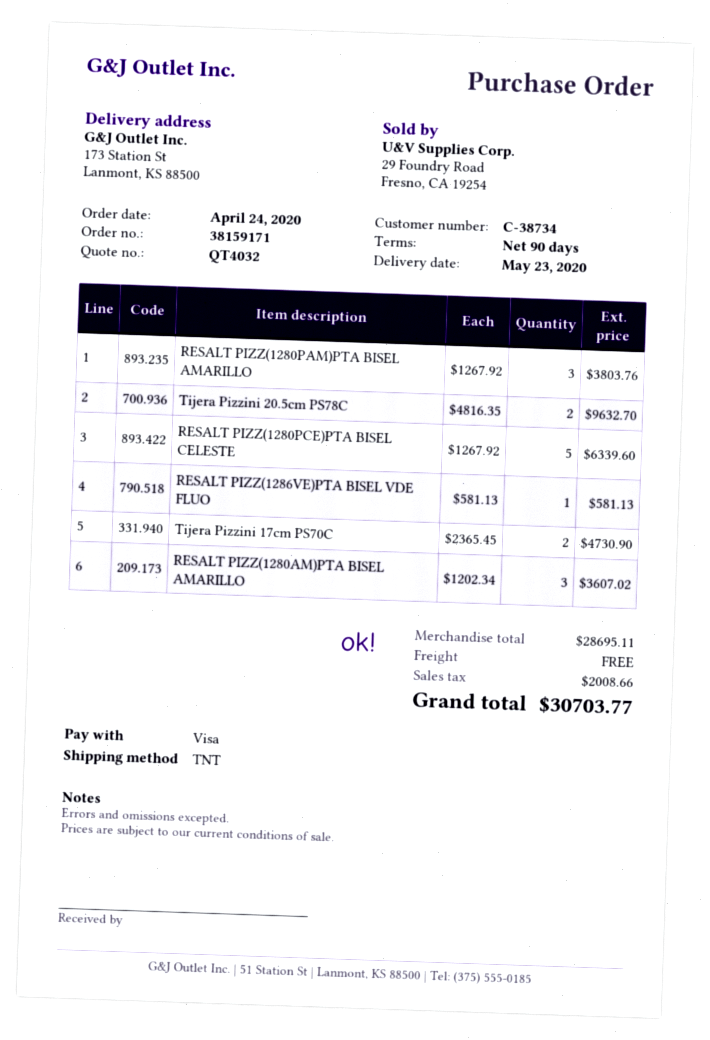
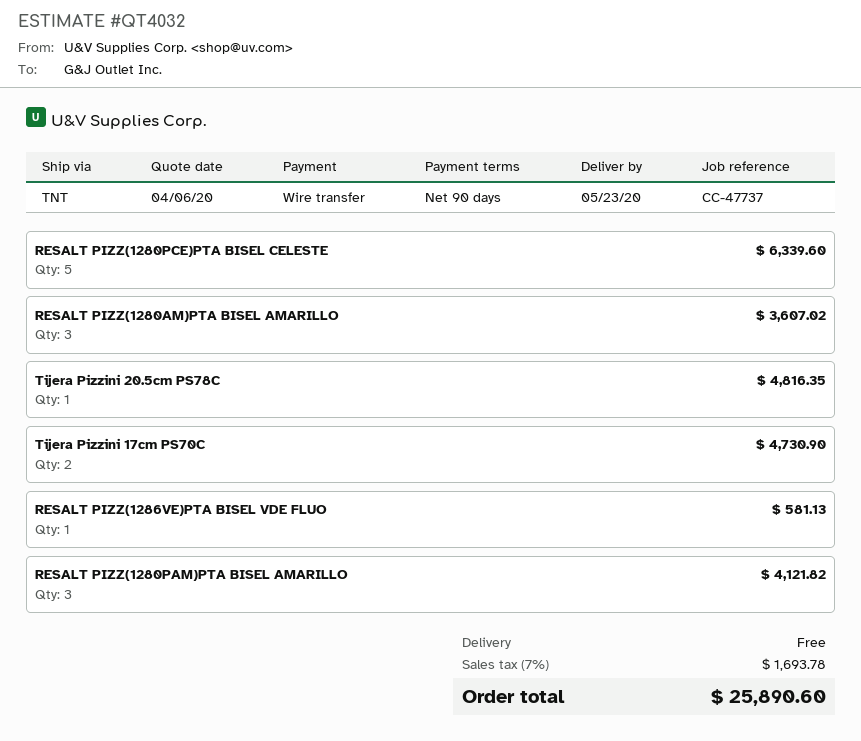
payment method: Visa -> bank transfer
RESALT PIZZ(1280PAM)PTA BISEL AMARILLO: 3 for 3803.76 -> 3 for 4121.82
Tijera Pizzini 20.5cm PS78C: 2 for 9632.70 -> 1 for 4816.35
tax: 2008.66 -> 1693.78
total: 30703.77 -> 25890.60

